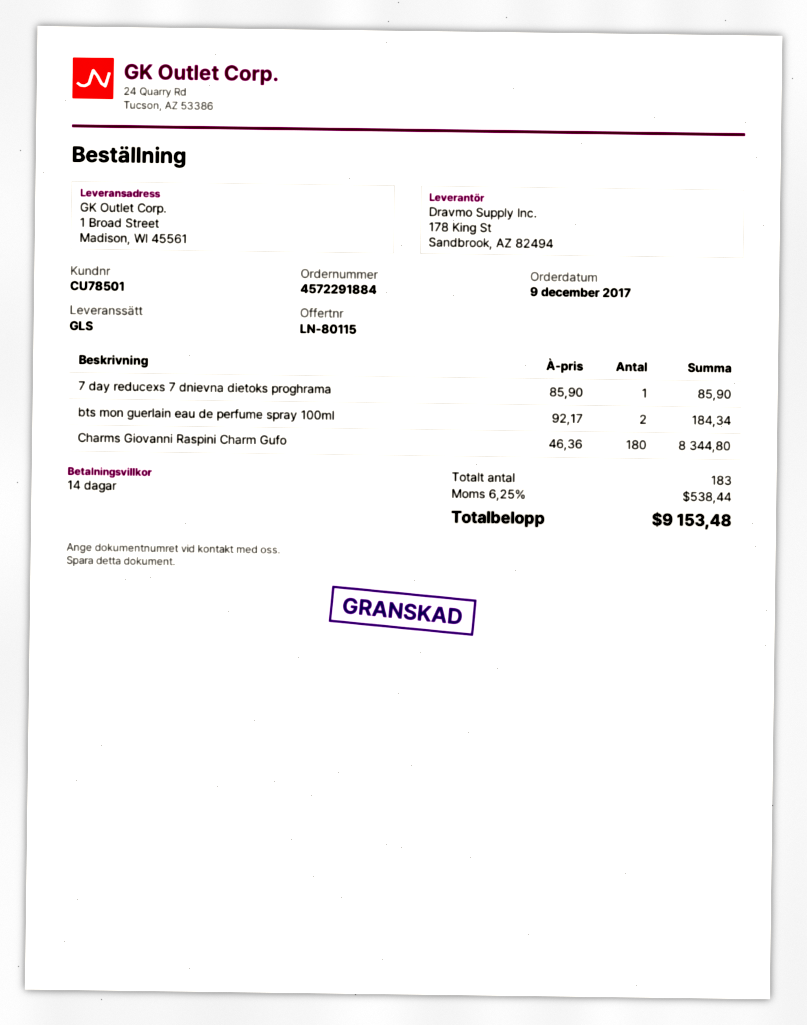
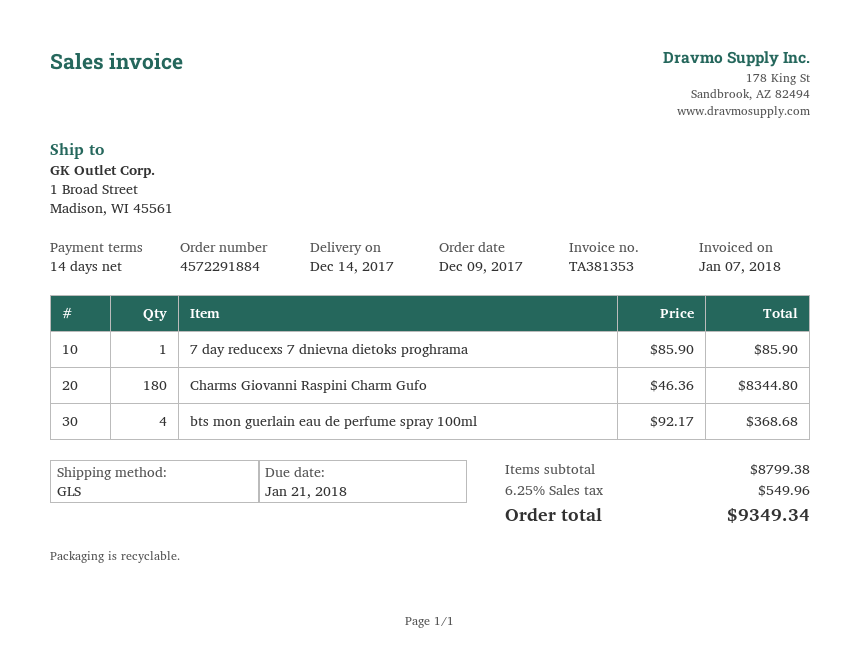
bts mon guerlain eau de perfume spray 100ml: 2 x 92.17 = 184.34 -> 4 x 92.17 = 368.68
tax: 6.25% = 538.44 -> 6.25% = 549.96
total: 9153.48 -> 9349.34

